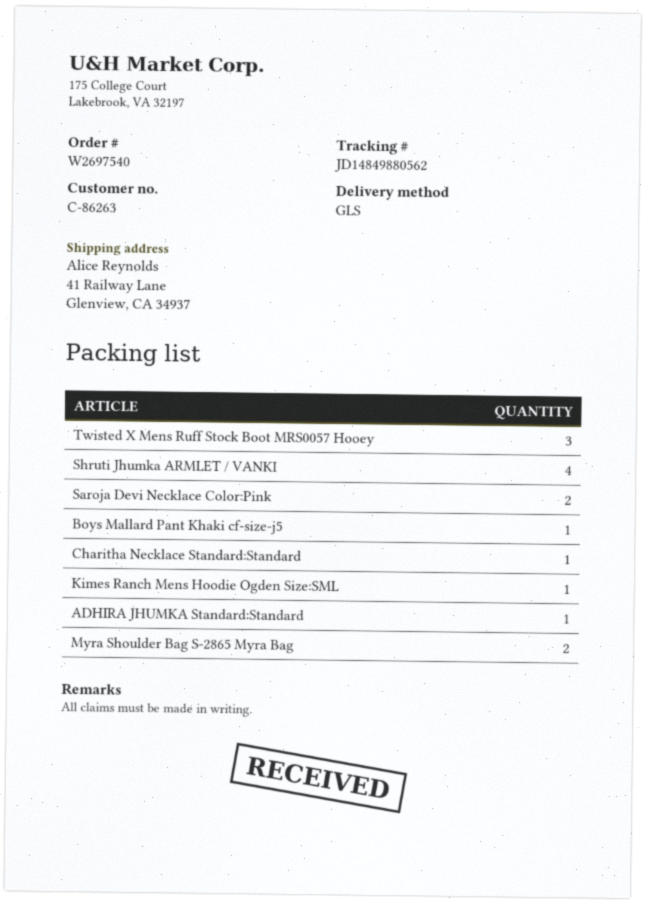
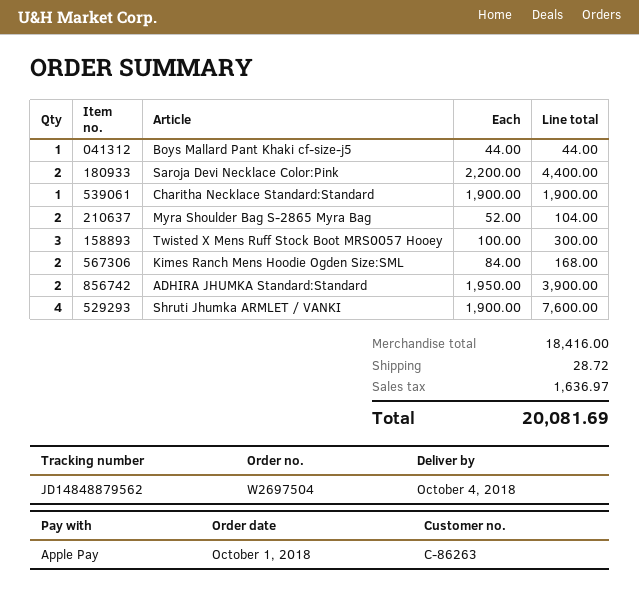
order number: W2697540 -> W2697504
tracking number: JD14849880562 -> JD14848879562
Kimes Ranch Mens Hoodie Ogden Size:SML: 1 -> 2
ADHIRA JHUMKA Standard:Standard: 1 -> 2

